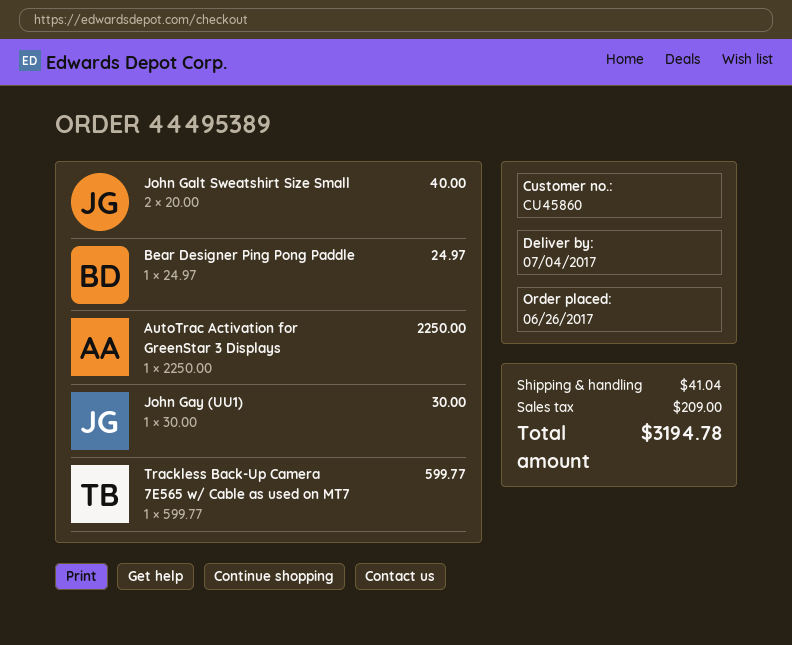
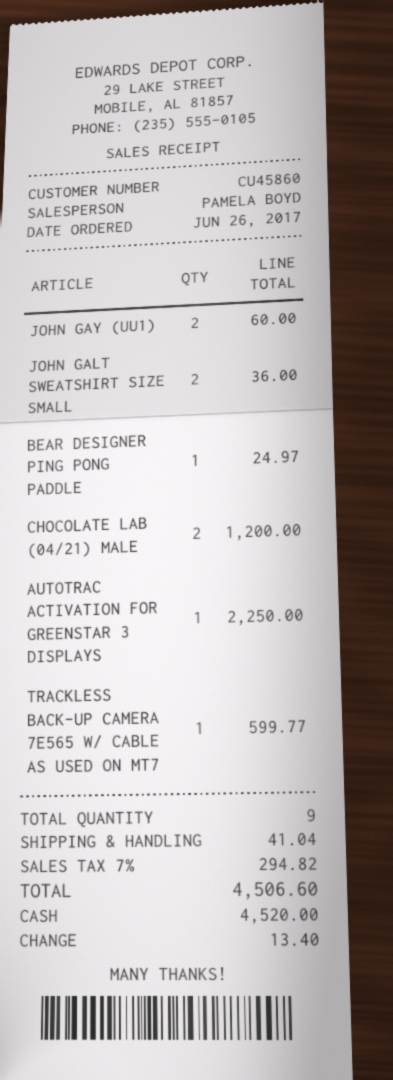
John Galt Sweatshirt Size Small: 2 for 40.00 -> 2 for 36.00
John Gay (UU1): 1 for 30.00 -> 2 for 60.00
CHOCOLATE LAB (04/21) MALE: none -> 2 for 1200.00
tax: 209.00 -> 294.82
total: 3194.78 -> 4506.60

